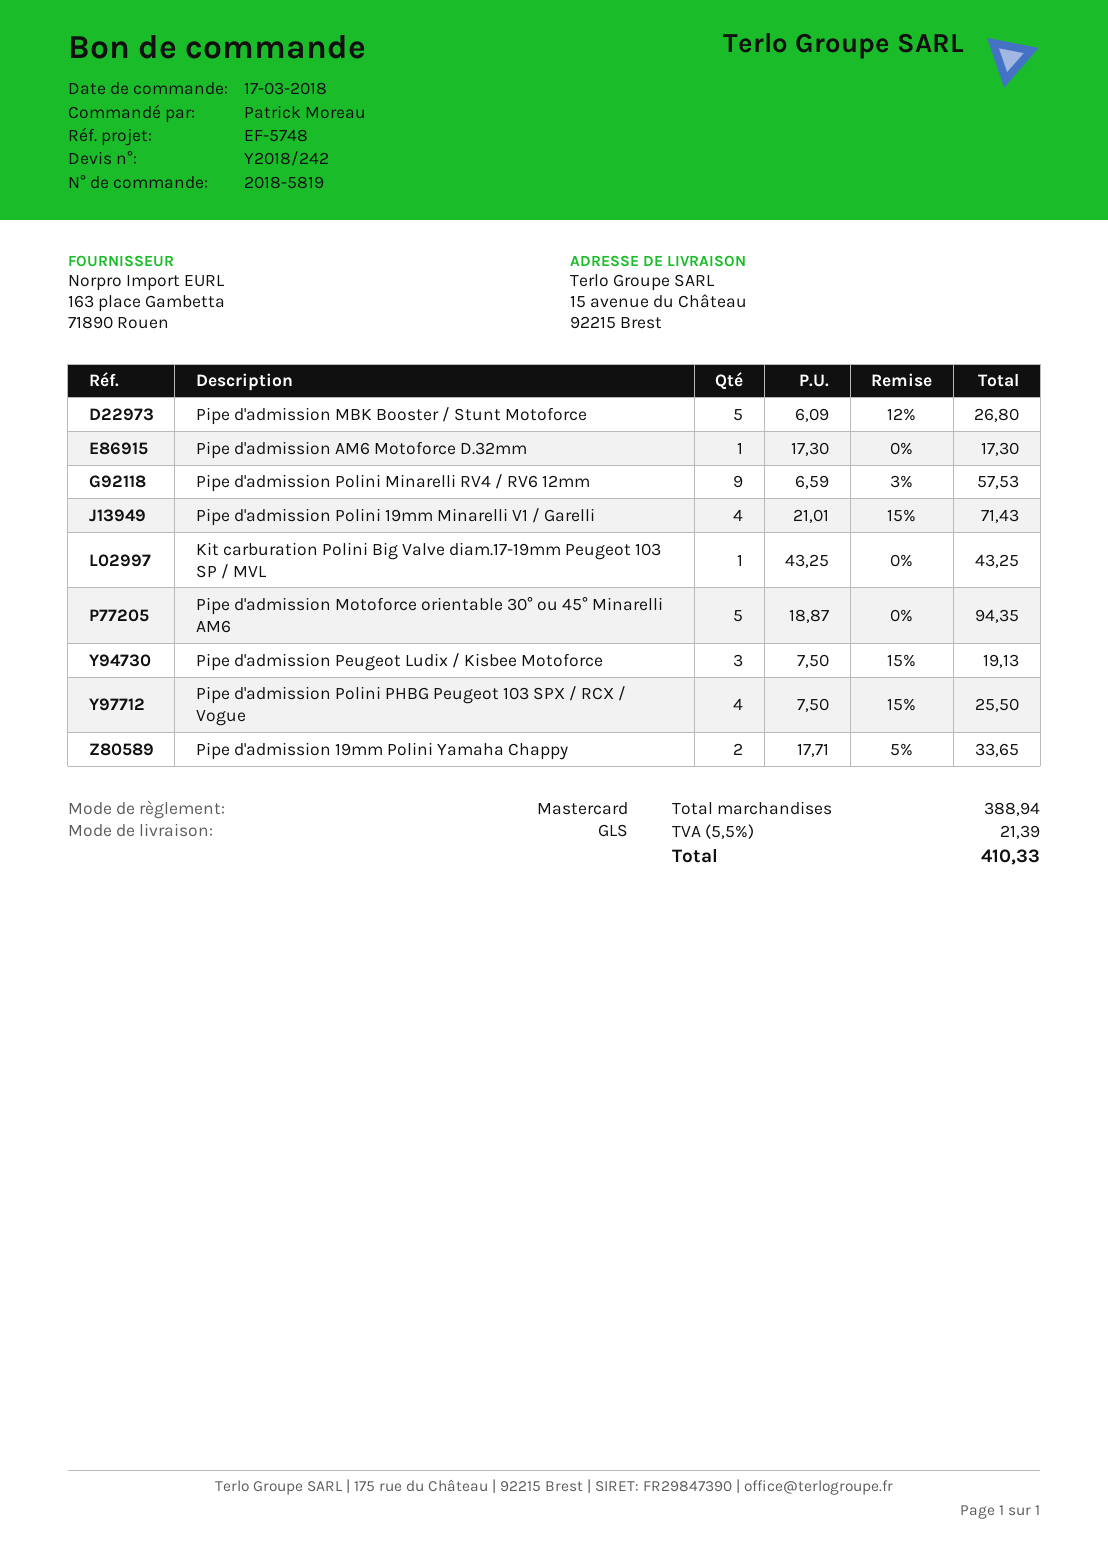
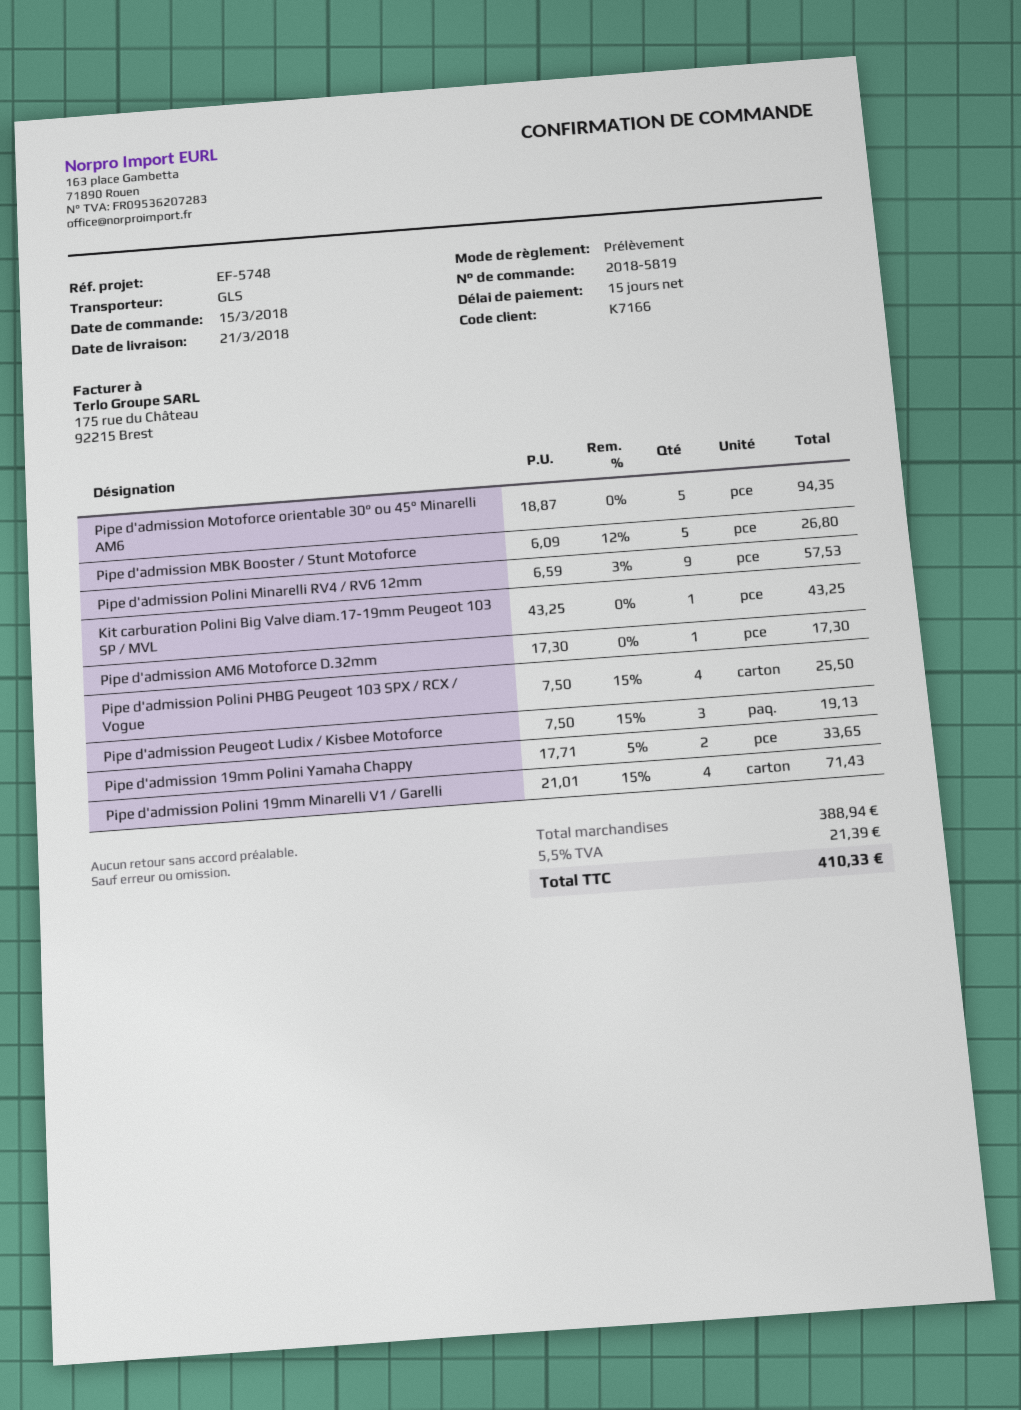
order date: 2018-03-17 -> 2018-03-15
payment method: Mastercard -> direct debit

